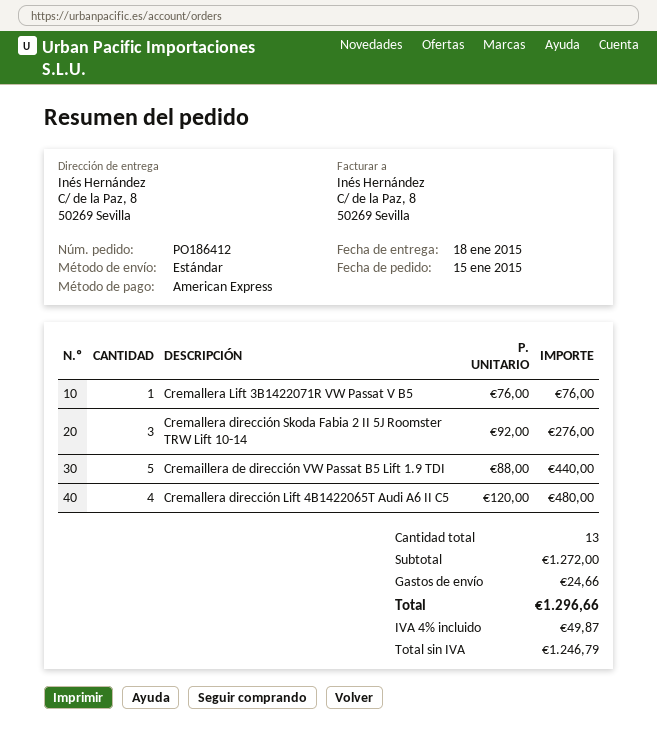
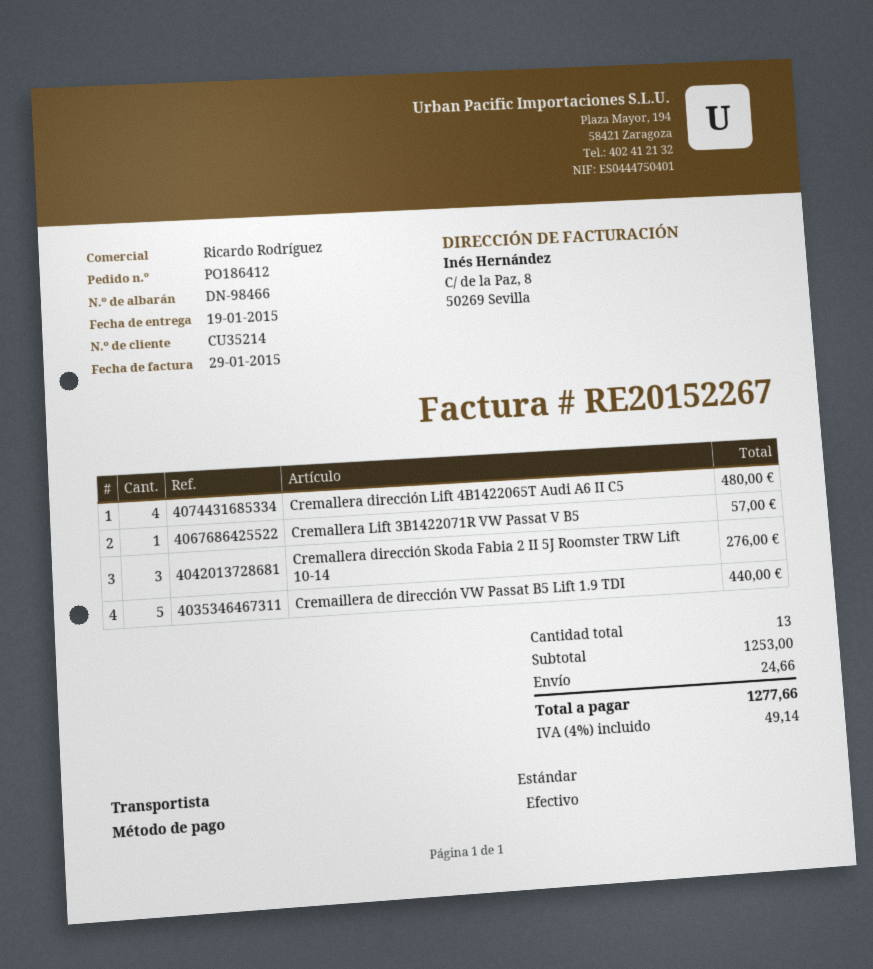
delivery date: 2015-01-18 -> 2015-01-19
payment method: American Express -> cash
Cremallera Lift 3B1422071R VW Passat V B5: 1 for 76.00 -> 1 for 57.00
subtotal: 1272.00 -> 1253.00
tax: 4% = 49.87 -> 4% = 49.14
total: 1296.66 -> 1277.66

